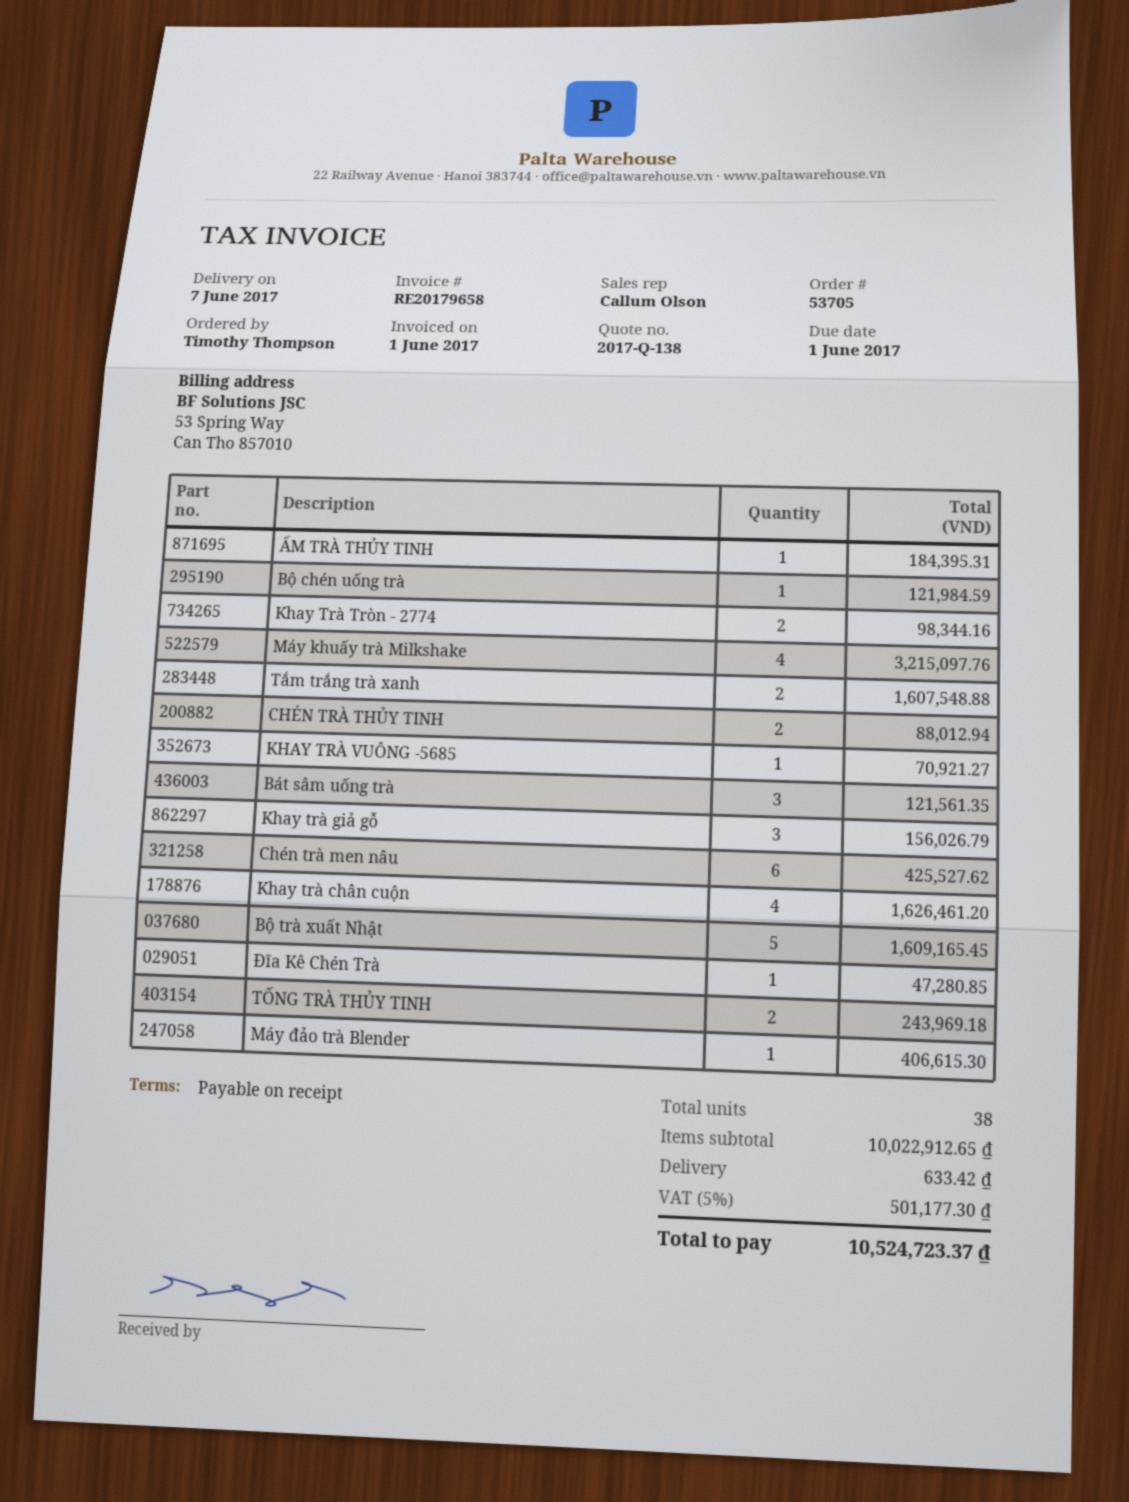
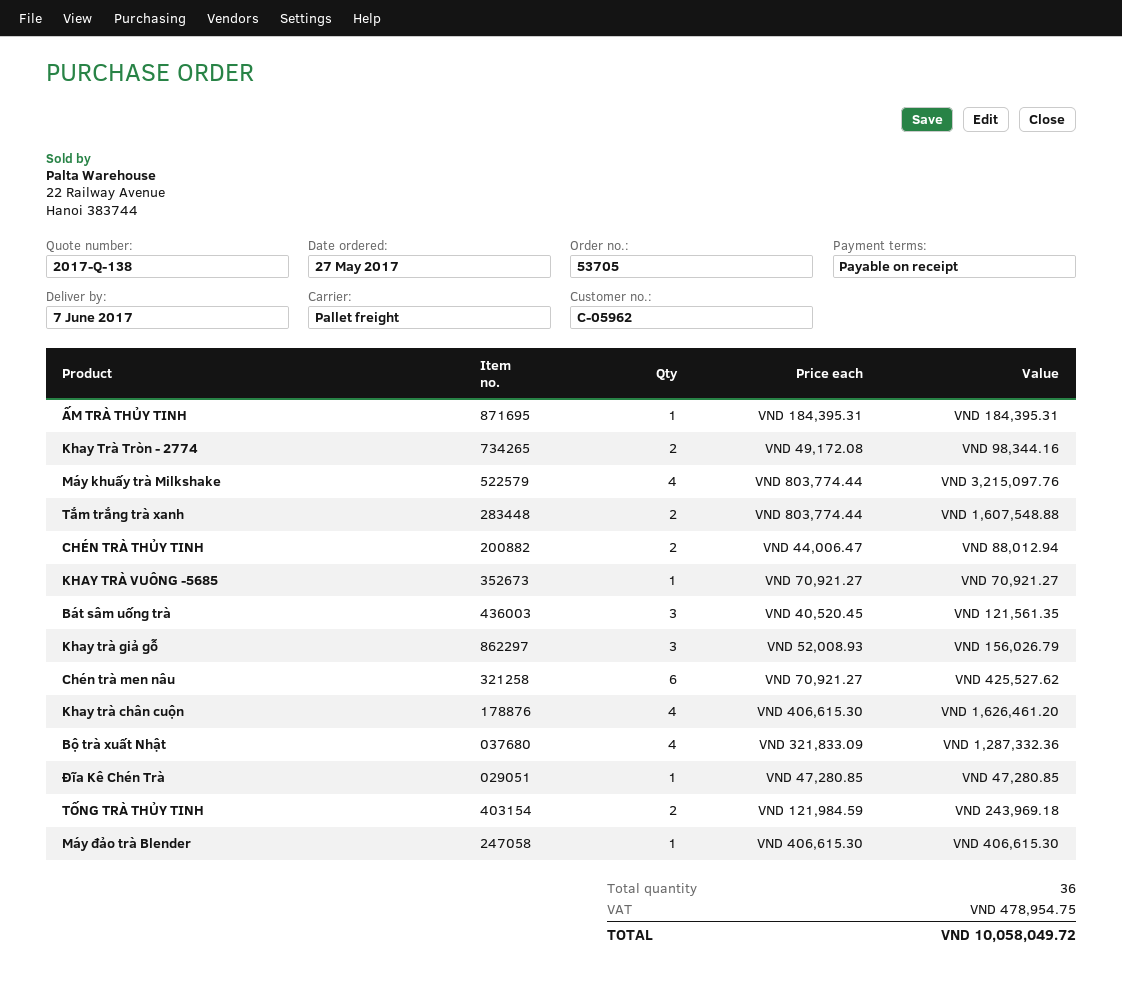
Bộ chén uống trà: 1 for 121984.59 -> none
Bộ trà xuất Nhật: 5 for 1609165.45 -> 4 for 1287332.36
total quantity: 38 -> 36
shipping: 633.42 -> none
tax: 501177.30 -> 478954.75
total: 10524723.37 -> 10058049.72

